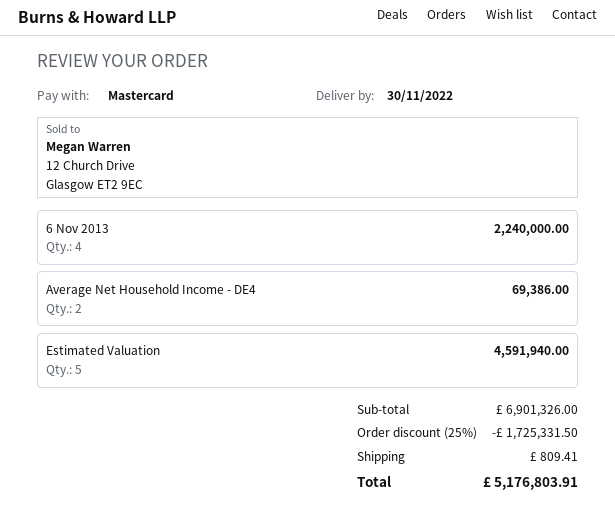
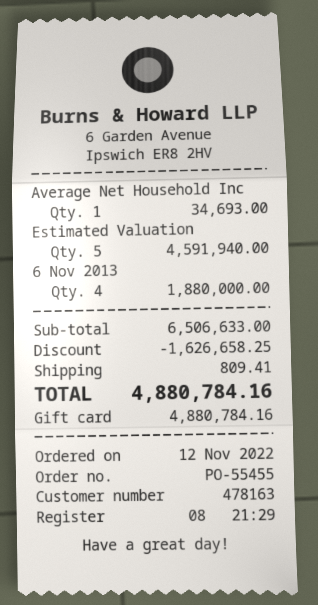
payment method: Mastercard -> gift card
6 Nov 2013: 4 for 2240000.00 -> 4 for 1880000.00
Average Net Household Income - DE4: 2 for 69386.00 -> 1 for 34693.00
subtotal: 6901326.00 -> 6506633.00
discount: 1725331.50 -> 1626658.25
total: 5176803.91 -> 4880784.16

